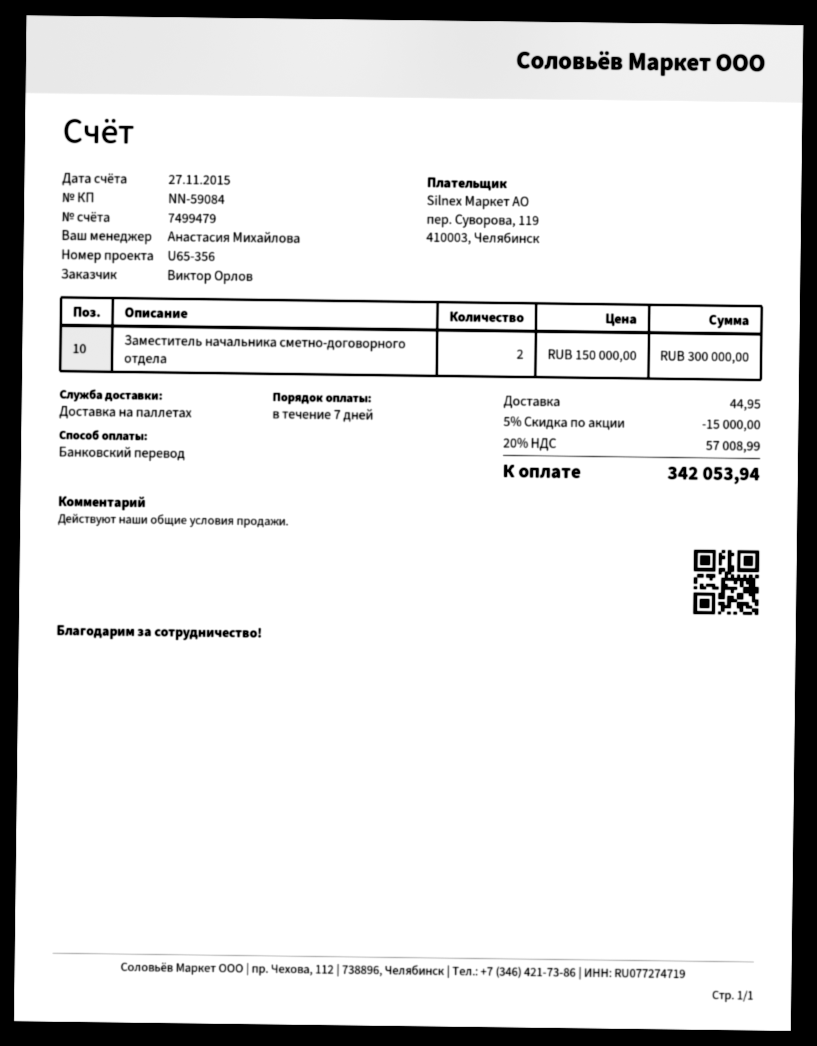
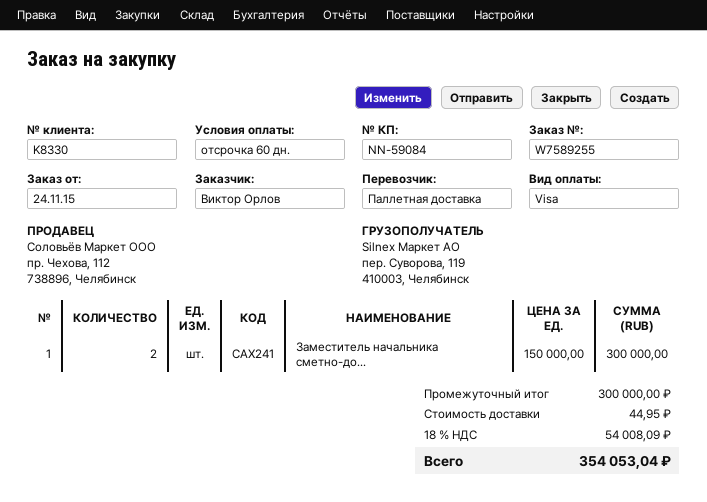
payment terms: 7 days -> 60 days
payment method: bank transfer -> Visa
discount: 5% = 15000.00 -> none
tax: 20% = 57008.99 -> 18% = 54008.09
total: 342053.94 -> 354053.04

